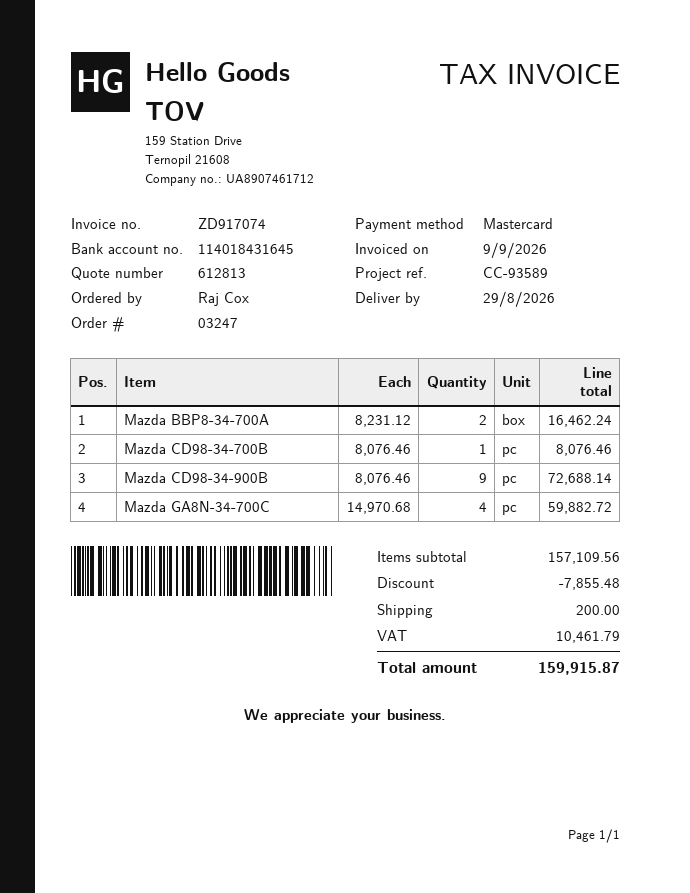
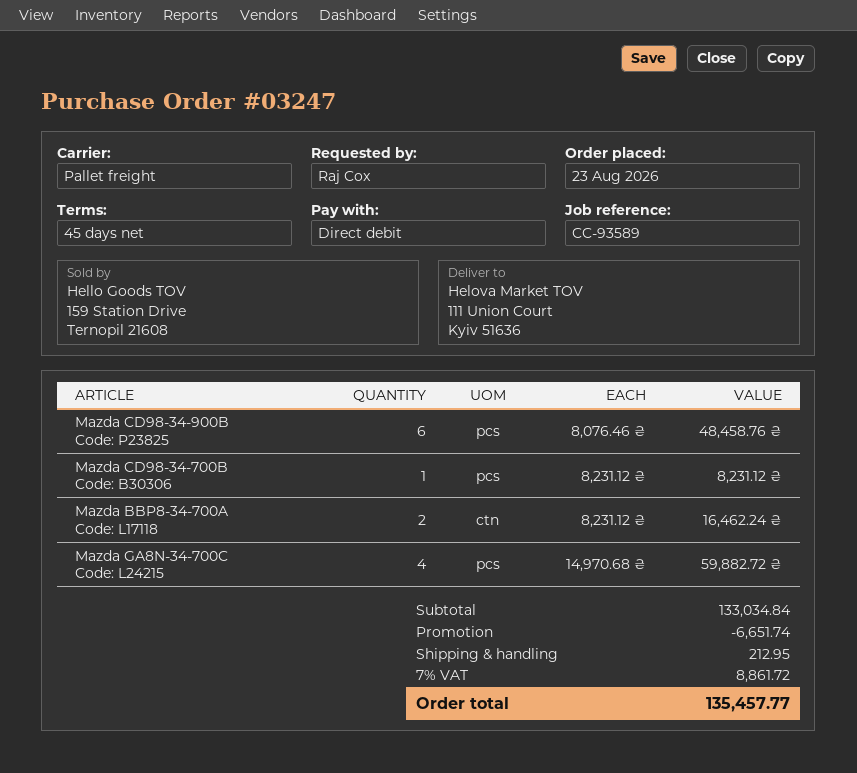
payment method: Mastercard -> direct debit
Mazda CD98-34-700B: 1 x 8076.46 = 8076.46 -> 1 x 8231.12 = 8231.12
Mazda CD98-34-900B: 9 x 8076.46 = 72688.14 -> 6 x 8076.46 = 48458.76
subtotal: 157109.56 -> 133034.84
discount: 7855.48 -> 6651.74
shipping: 200.00 -> 212.95
tax: 10461.79 -> 8861.72
total: 159915.87 -> 135457.77

